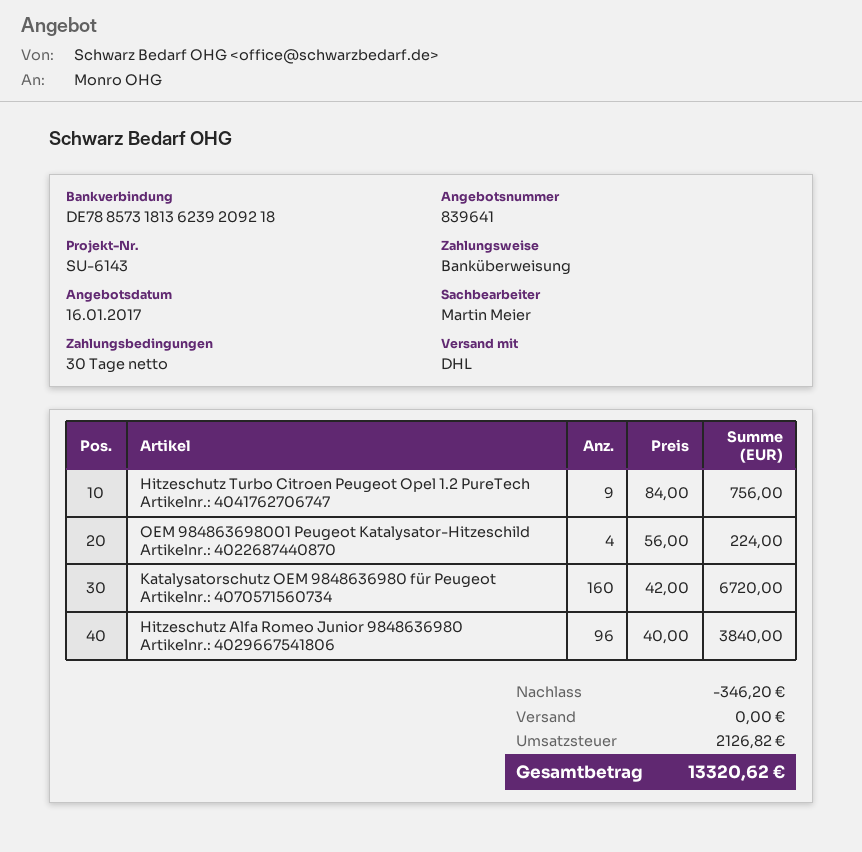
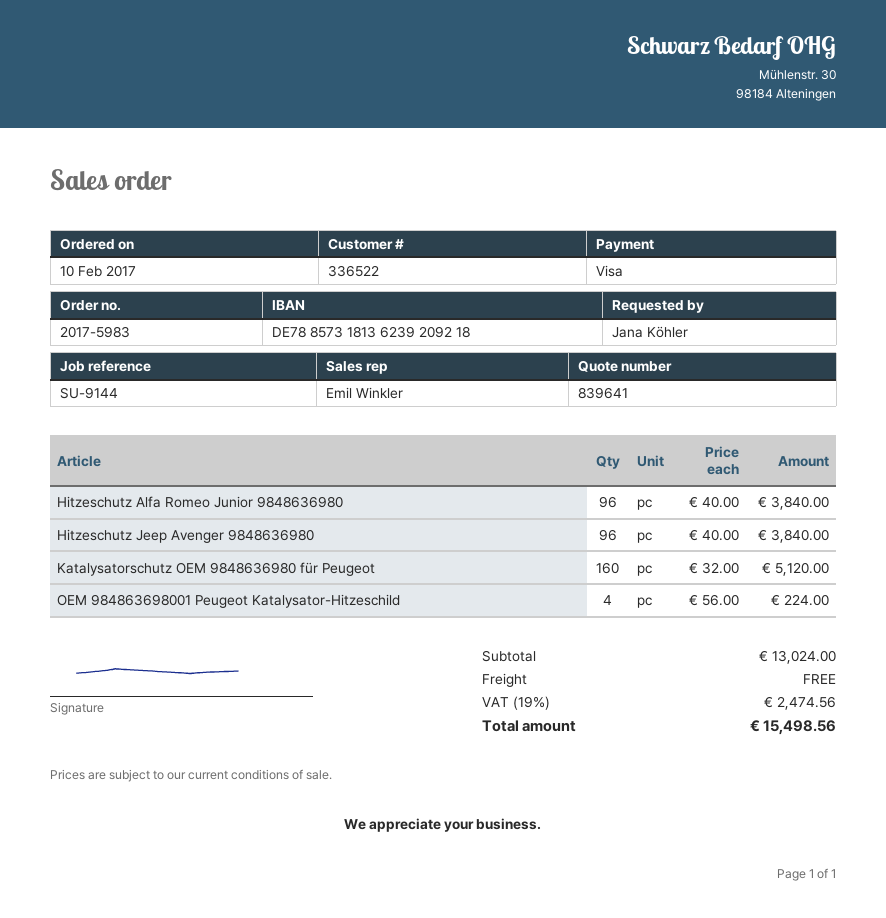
reference: SU-6143 -> SU-9144
sales rep: Martin Meier -> Emil Winkler
payment method: bank transfer -> Visa
Hitzeschutz Turbo Citroen Peugeot Opel 1.2 PureTech: 9 x 84.00 = 756.00 -> none
Katalysatorschutz OEM 9848636980 für Peugeot: 160 x 42.00 = 6720.00 -> 160 x 32.00 = 5120.00
Hitzeschutz Jeep Avenger 9848636980: none -> 96 x 40.00 = 3840.00
discount: 346.20 -> none
tax: 2126.82 -> 2474.56
total: 13320.62 -> 15498.56

